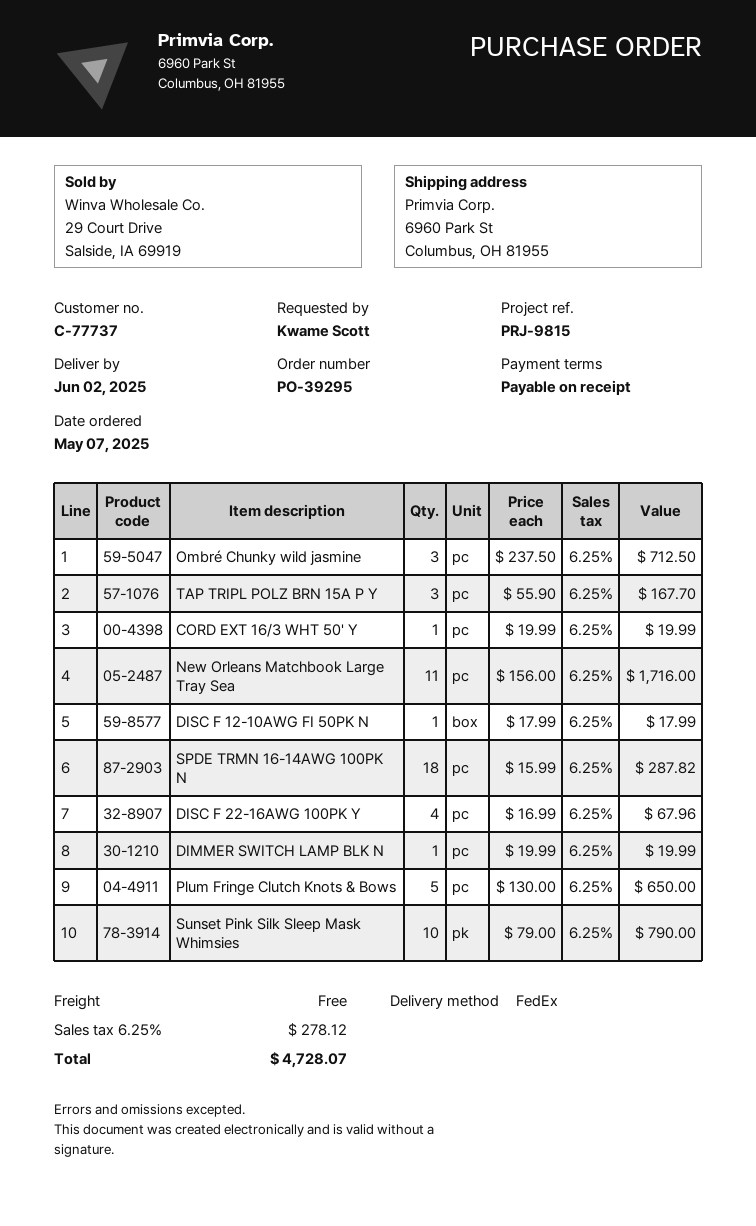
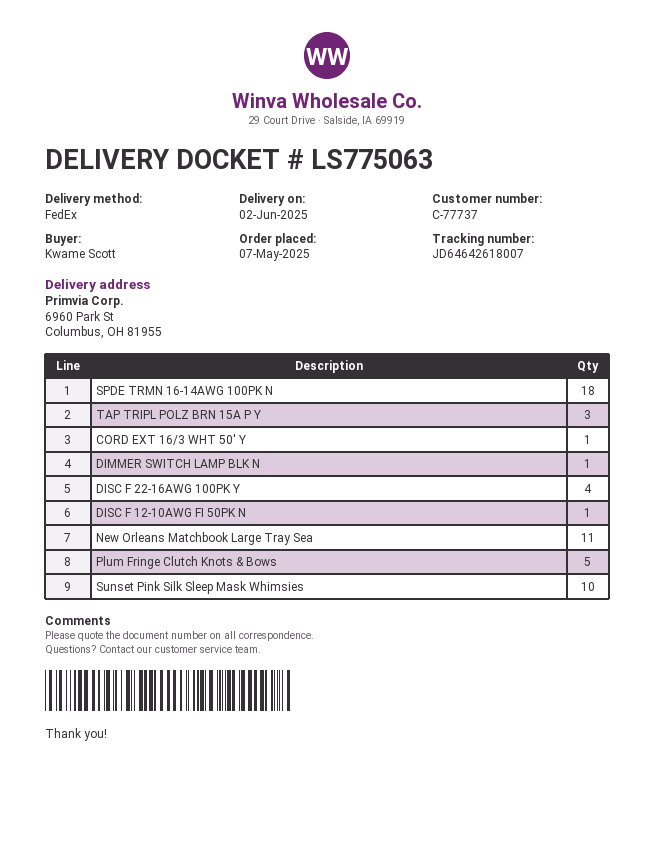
Ombré Chunky wild jasmine: 3 -> none

